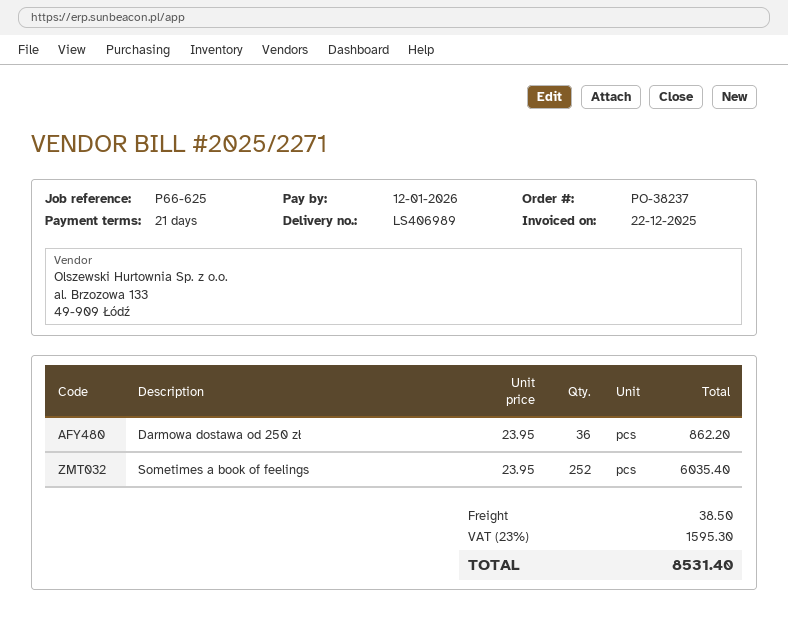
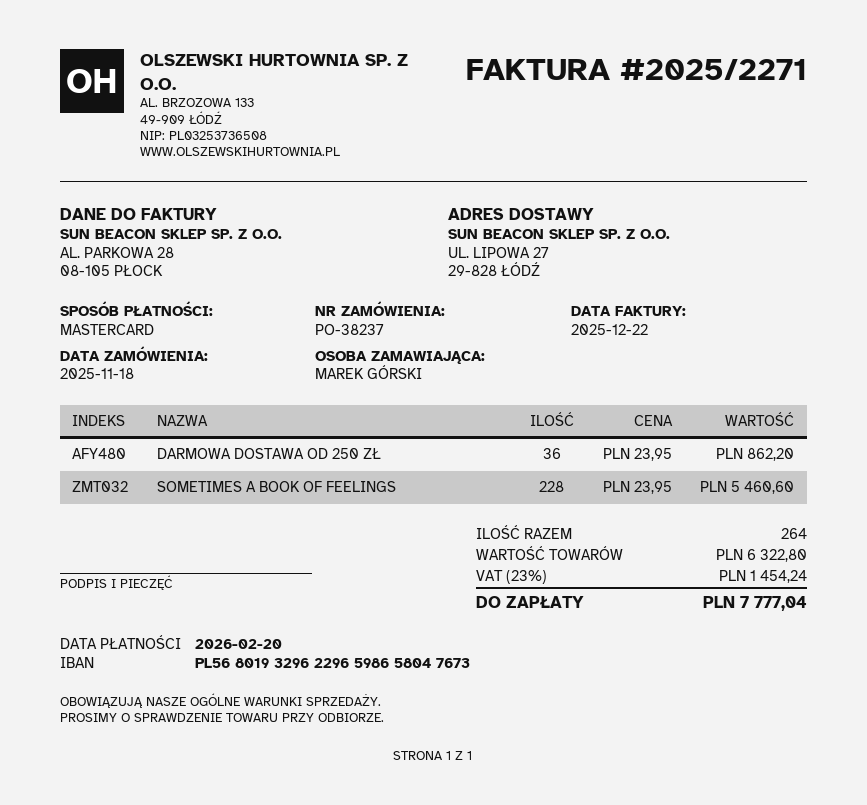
due date: 2026-01-12 -> 2026-02-20
Sometimes a book of feelings: 252 x 23.95 = 6035.40 -> 228 x 23.95 = 5460.60
shipping: 38.50 -> none
tax: 23% = 1595.30 -> 23% = 1454.24
total: 8531.40 -> 7777.04

